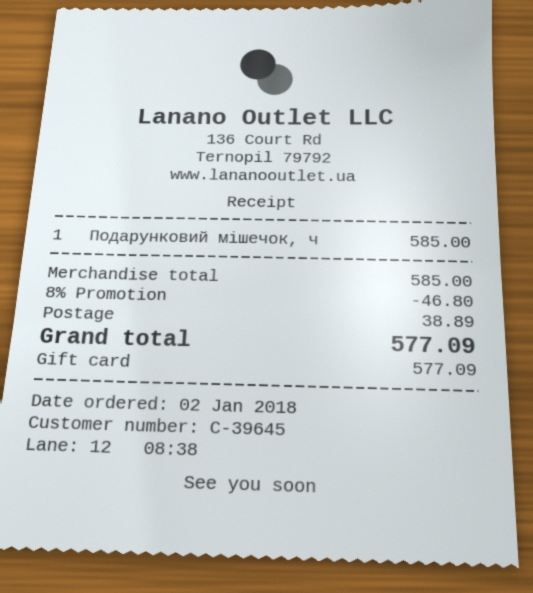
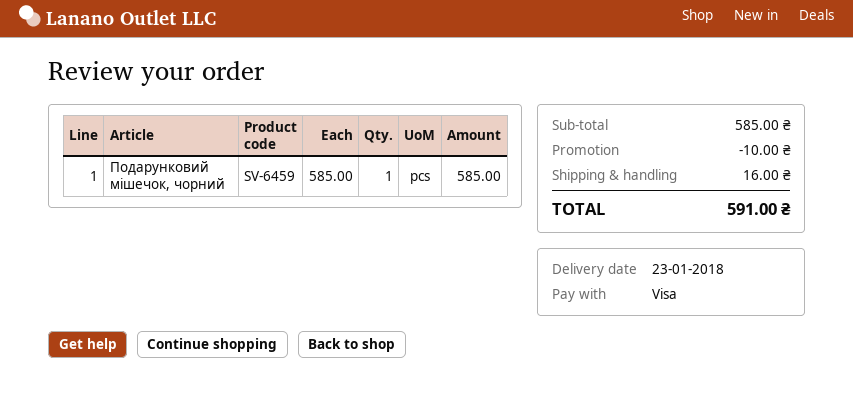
payment method: gift card -> Visa
discount: 46.80 -> 10.00
shipping: 38.89 -> 16.00
total: 577.09 -> 591.00

